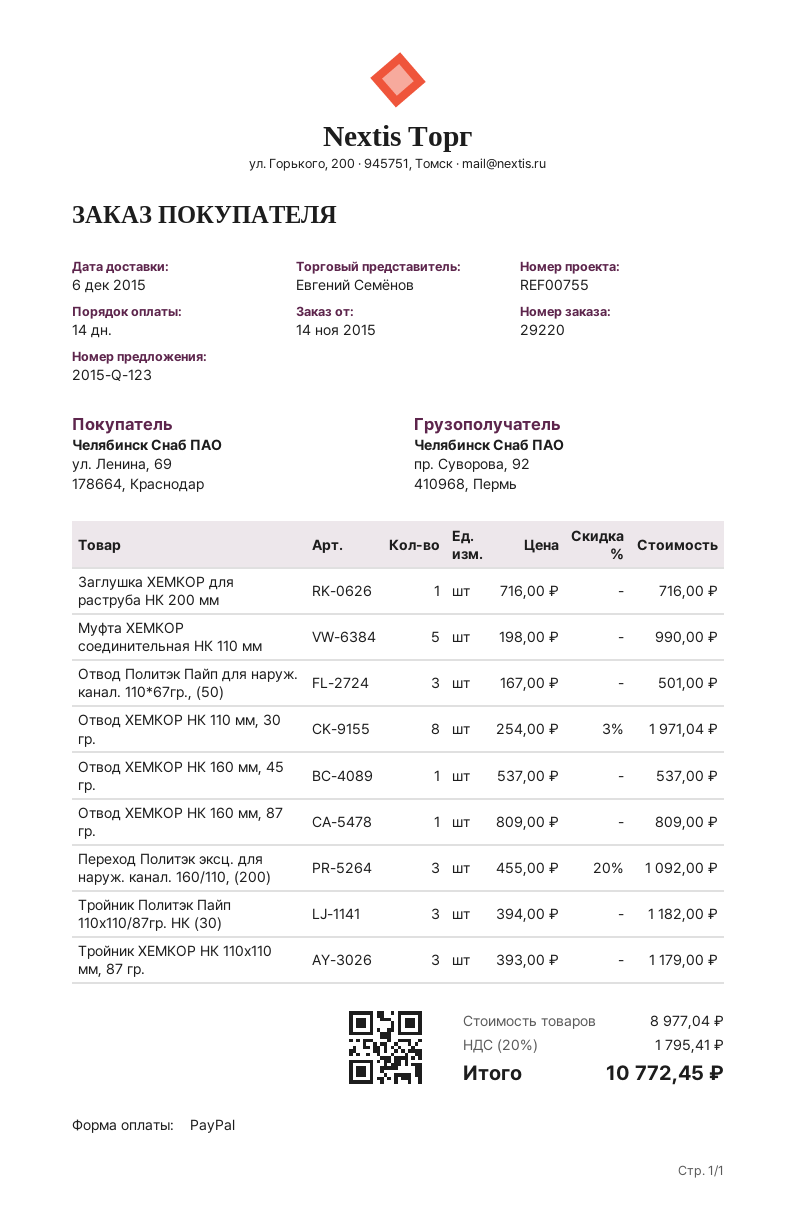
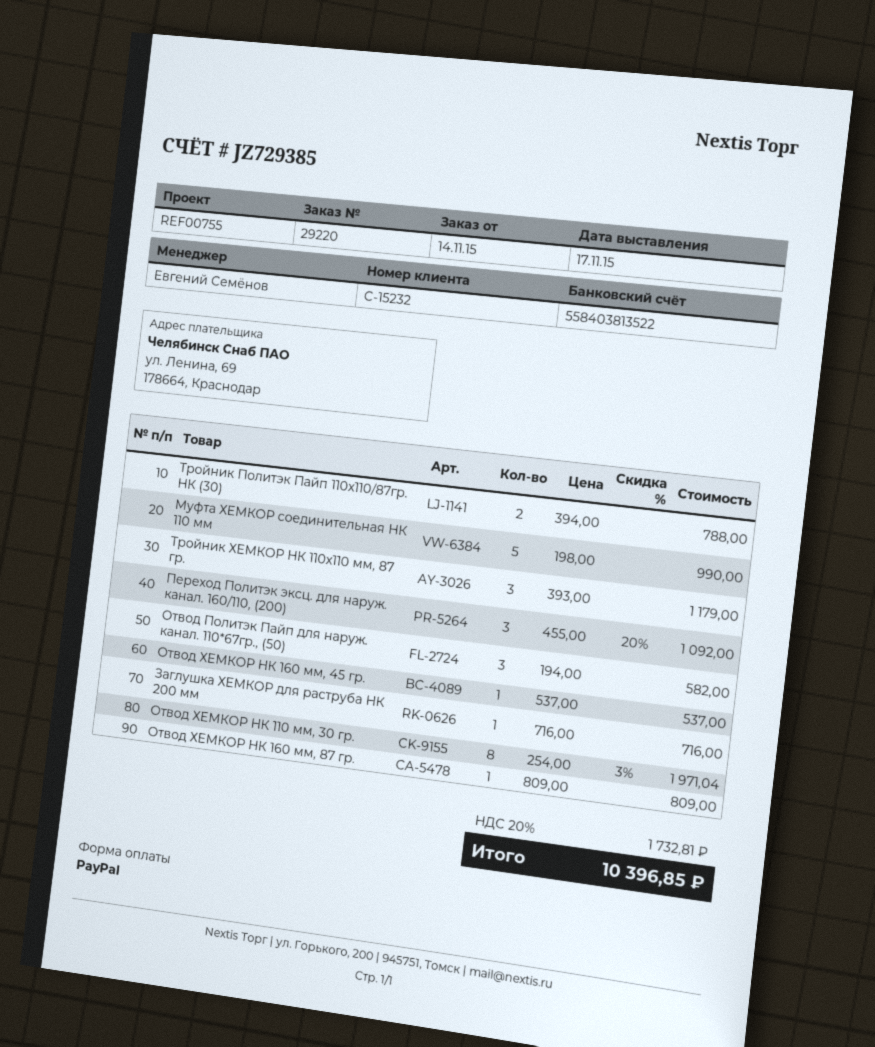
Отвод Политэк Пайп для наруж. канал. 110*67гр., (50): 3 x 167.00 = 501.00 -> 3 x 194.00 = 582.00
Тройник Политэк Пайп 110х110/87гр. НК (30): 3 x 394.00 = 1182.00 -> 2 x 394.00 = 788.00
tax: 20% = 1795.41 -> 20% = 1732.81
total: 10772.45 -> 10396.85

